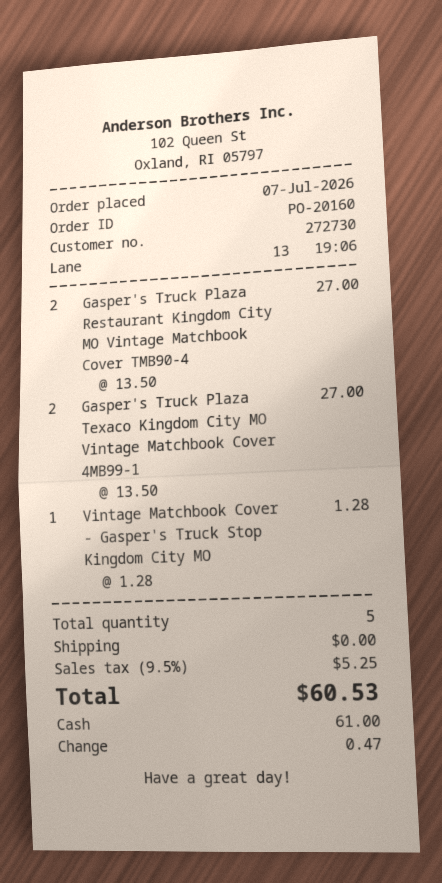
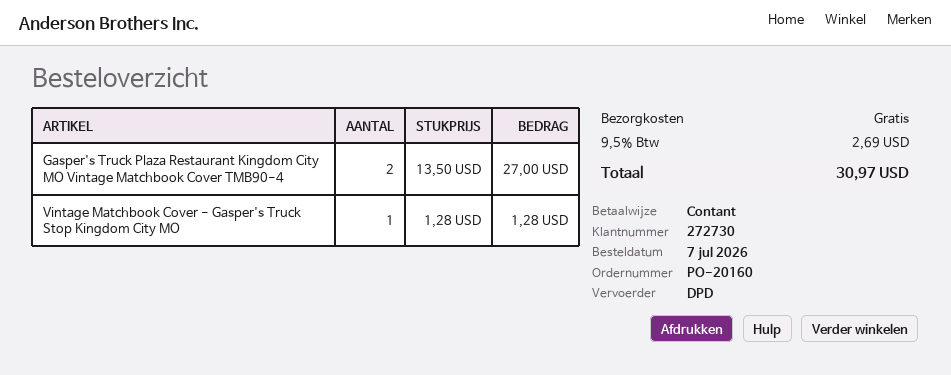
Gasper's Truck Plaza Texaco Kingdom City MO Vintage Matchbook Cover 4MB99-1: 2 x 13.50 = 27.00 -> none
tax: 9.5% = 5.25 -> 9.5% = 2.69
total: 60.53 -> 30.97

